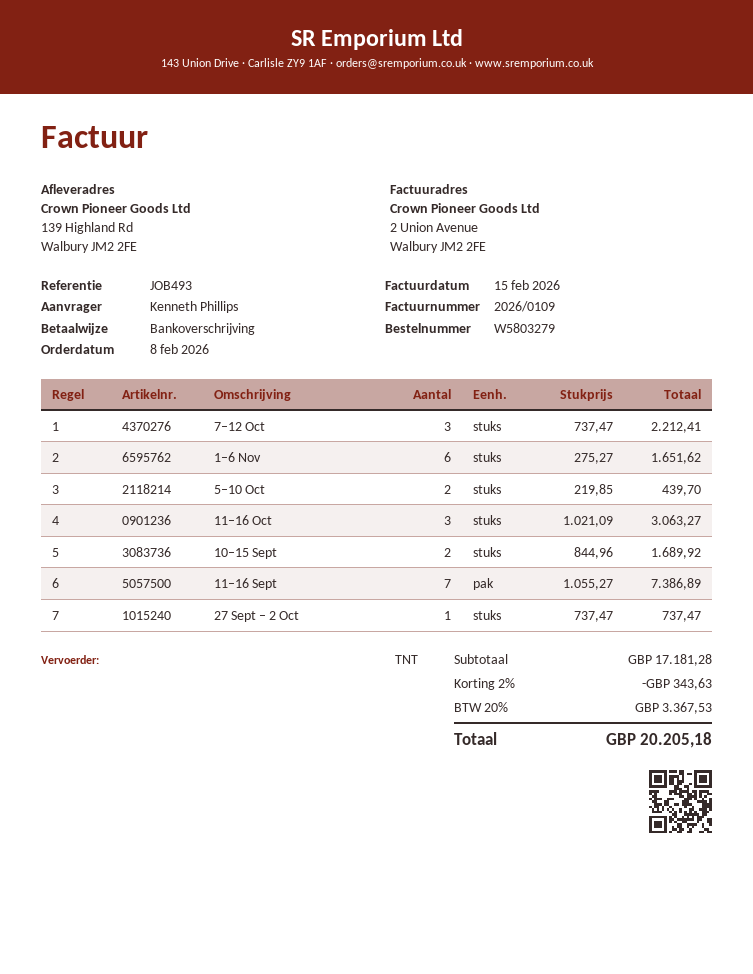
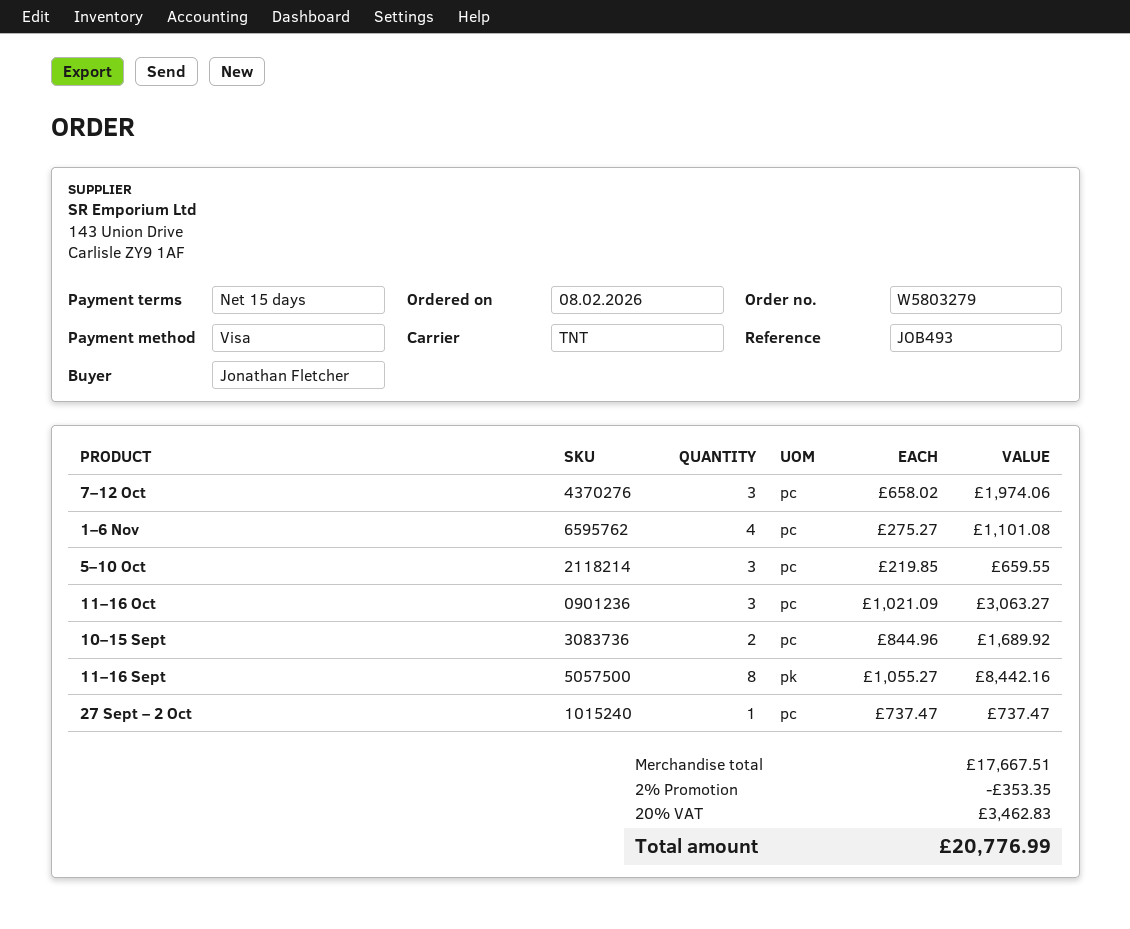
ordered by: Kenneth Phillips -> Jonathan Fletcher
payment method: bank transfer -> Visa
7–12 Oct: 3 x 737.47 = 2212.41 -> 3 x 658.02 = 1974.06
1–6 Nov: 6 x 275.27 = 1651.62 -> 4 x 275.27 = 1101.08
5–10 Oct: 2 x 219.85 = 439.70 -> 3 x 219.85 = 659.55
11–16 Sept: 7 x 1055.27 = 7386.89 -> 8 x 1055.27 = 8442.16
subtotal: 17181.28 -> 17667.51
discount: 2% = 343.63 -> 2% = 353.35
tax: 20% = 3367.53 -> 20% = 3462.83
total: 20205.18 -> 20776.99

